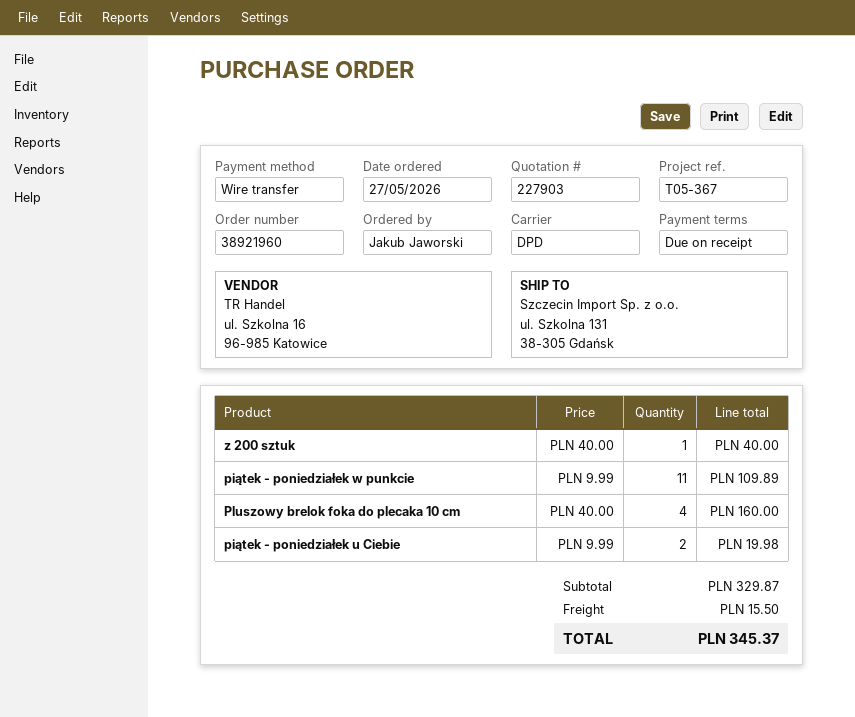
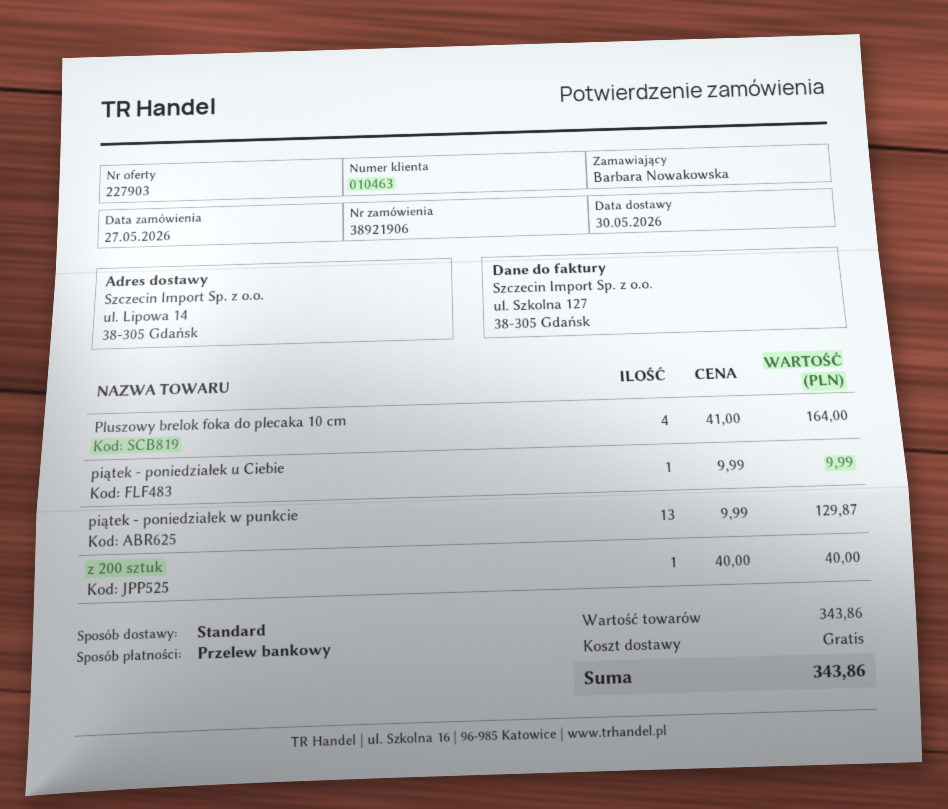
order number: 38921960 -> 38921906
ordered by: Jakub Jaworski -> Barbara Nowakowska
shipping method: DPD -> standard
ship to: ul. Szkolna 131, 38-305 Gdańsk -> ul. Lipowa 14, 38-305 Gdańsk
piątek - poniedziałek w punkcie: 11 x 9.99 = 109.89 -> 13 x 9.99 = 129.87
Pluszowy brelok foka do plecaka 10 cm: 4 x 40.00 = 160.00 -> 4 x 41.00 = 164.00
piątek - poniedziałek u Ciebie: 2 x 9.99 = 19.98 -> 1 x 9.99 = 9.99
subtotal: 329.87 -> 343.86
shipping: 15.50 -> 0.00
total: 345.37 -> 343.86

